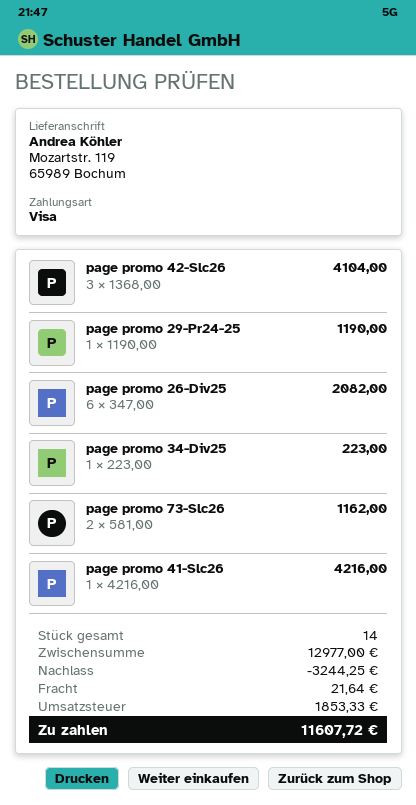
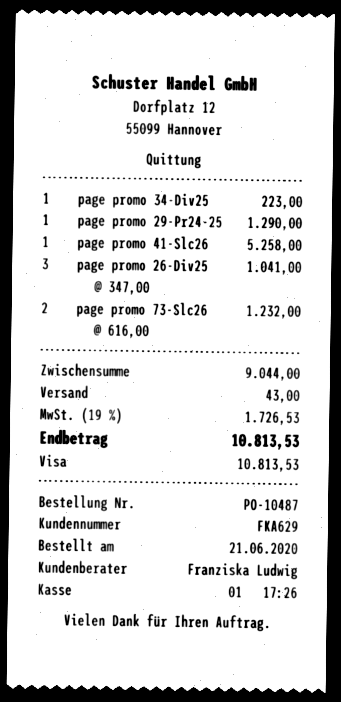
page promo 42-Slc26: 3 x 1368.00 = 4104.00 -> none
page promo 29-Pr24-25: 1 x 1190.00 = 1190.00 -> 1 x 1290.00 = 1290.00
page promo 26-Div25: 6 x 347.00 = 2082.00 -> 3 x 347.00 = 1041.00
page promo 73-Slc26: 2 x 581.00 = 1162.00 -> 2 x 616.00 = 1232.00
page promo 41-Slc26: 1 x 4216.00 = 4216.00 -> 1 x 5258.00 = 5258.00
subtotal: 12977.00 -> 9044.00
discount: 3244.25 -> none
shipping: 21.64 -> 43.00
tax: 1853.33 -> 1726.53
total: 11607.72 -> 10813.53

